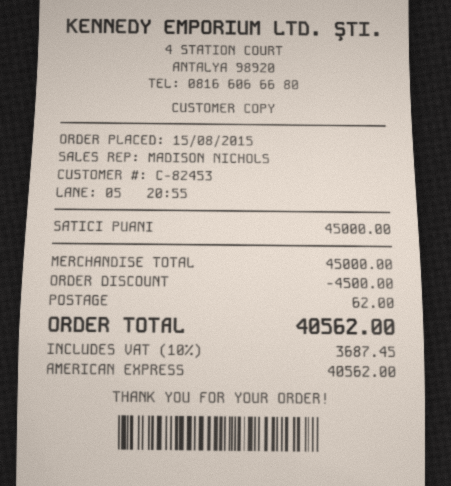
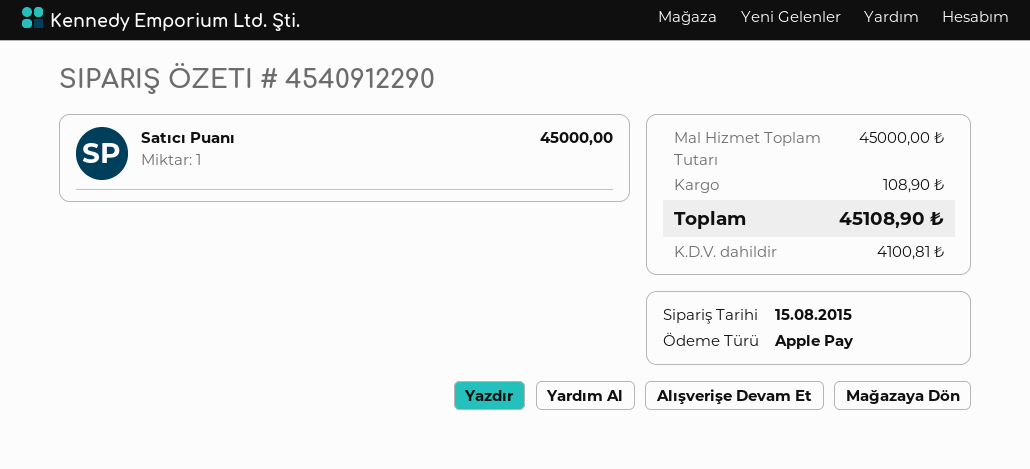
payment method: American Express -> Apple Pay
discount: 4500.00 -> none
shipping: 62.00 -> 108.90
tax: 3687.45 -> 4100.81
total: 40562.00 -> 45108.90

